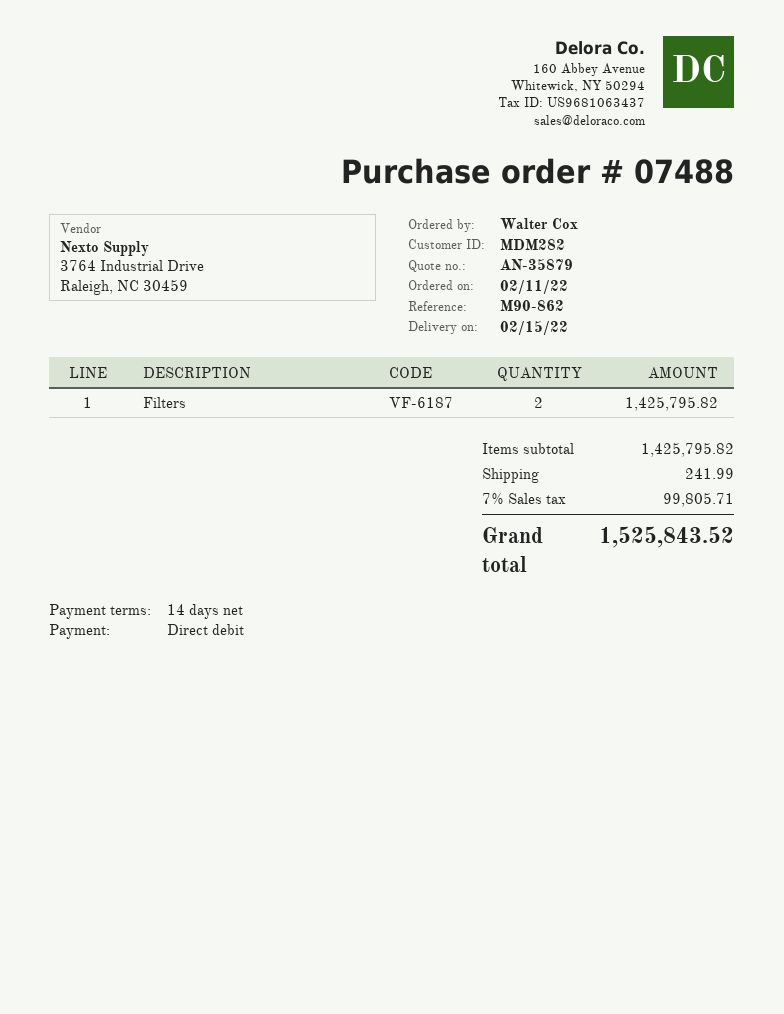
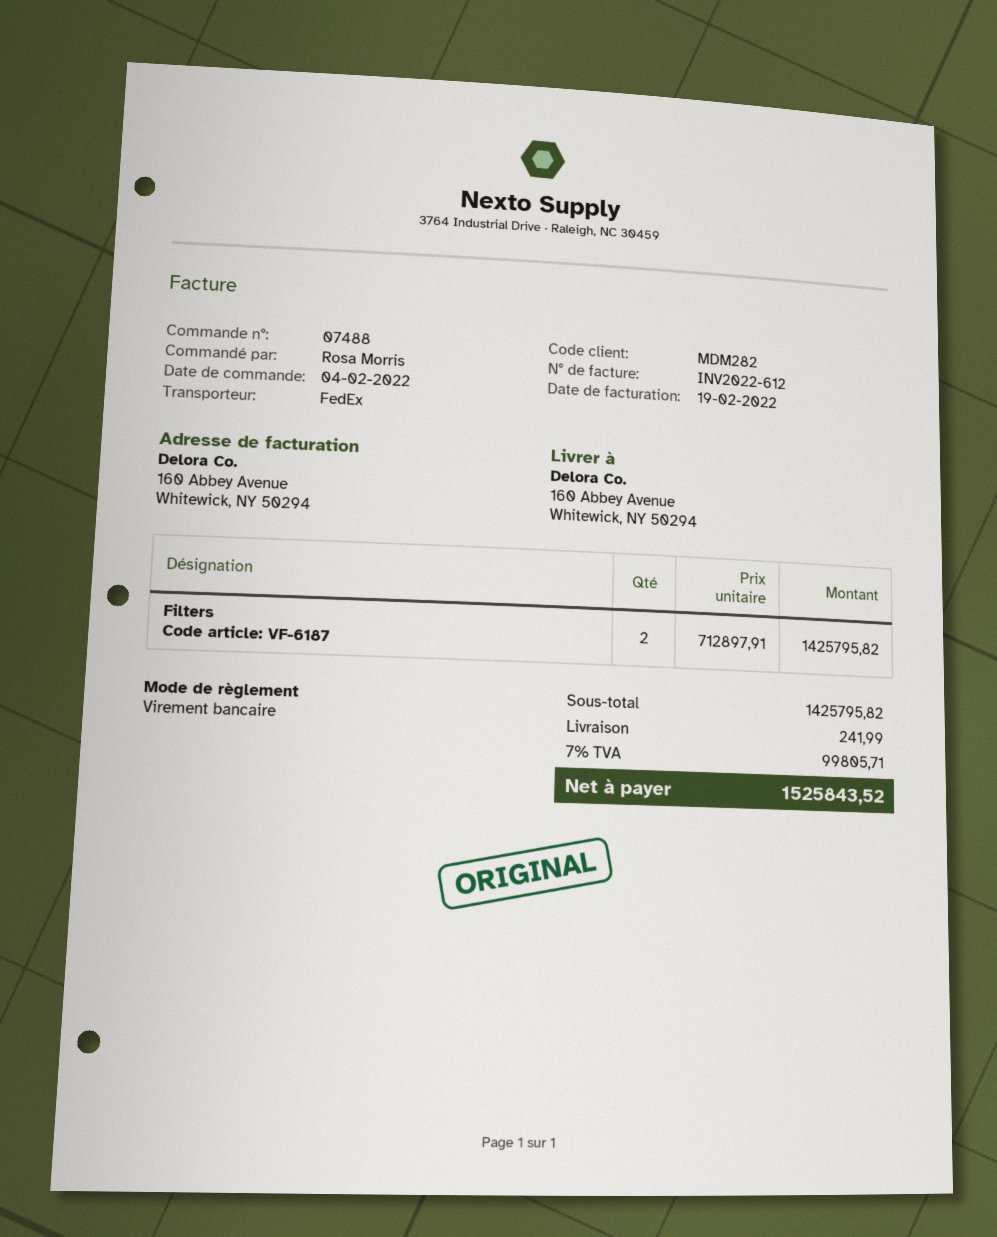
order date: 2022-02-11 -> 2022-02-04
ordered by: Walter Cox -> Rosa Morris
payment method: direct debit -> bank transfer

